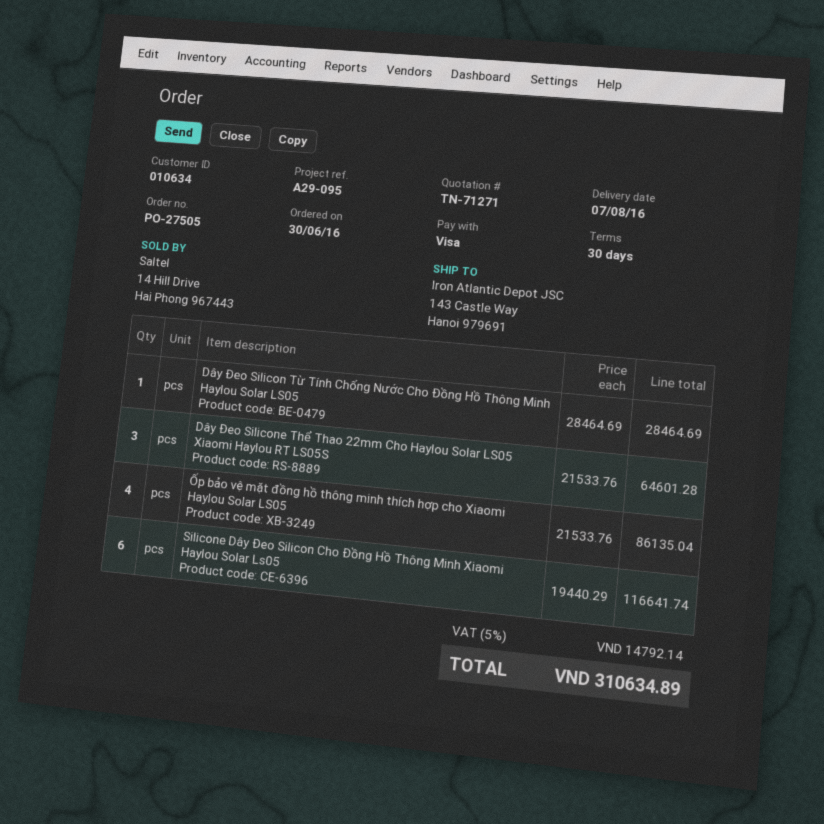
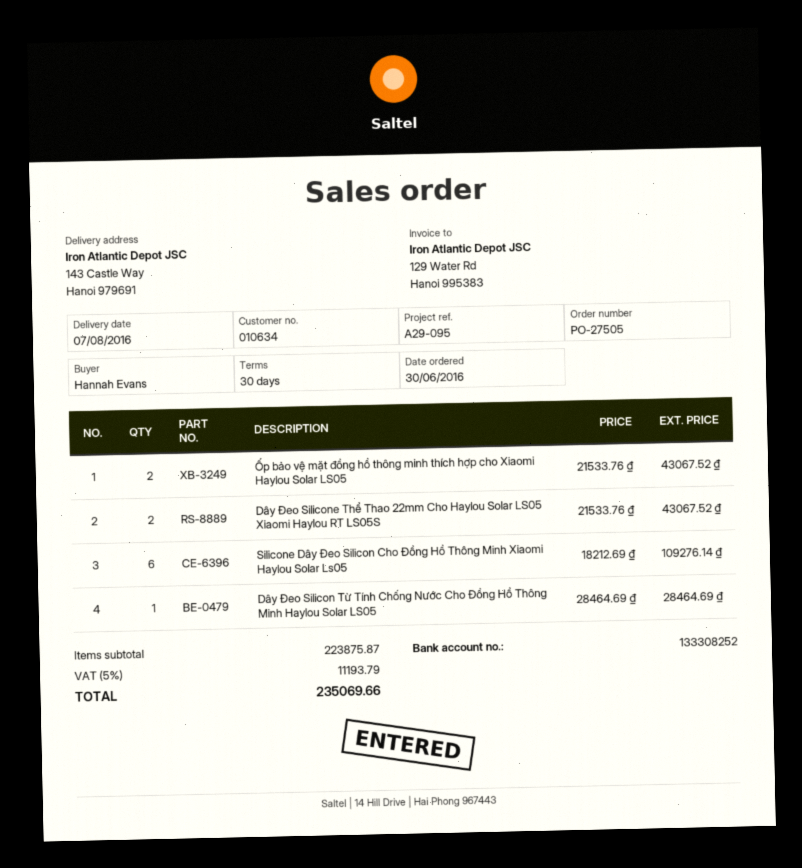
Dây Đeo Silicone Thể Thao 22mm Cho Haylou Solar LS05 Xiaomi Haylou RT LS05S: 3 x 21533.76 = 64601.28 -> 2 x 21533.76 = 43067.52
Ốp bảo vệ mặt đồng hồ thông minh thích hợp cho Xiaomi Haylou Solar LS05: 4 x 21533.76 = 86135.04 -> 2 x 21533.76 = 43067.52
Silicone Dây Đeo Silicon Cho Đồng Hồ Thông Minh Xiaomi Haylou Solar Ls05: 6 x 19440.29 = 116641.74 -> 6 x 18212.69 = 109276.14
tax: 5% = 14792.14 -> 5% = 11193.79
total: 310634.89 -> 235069.66

